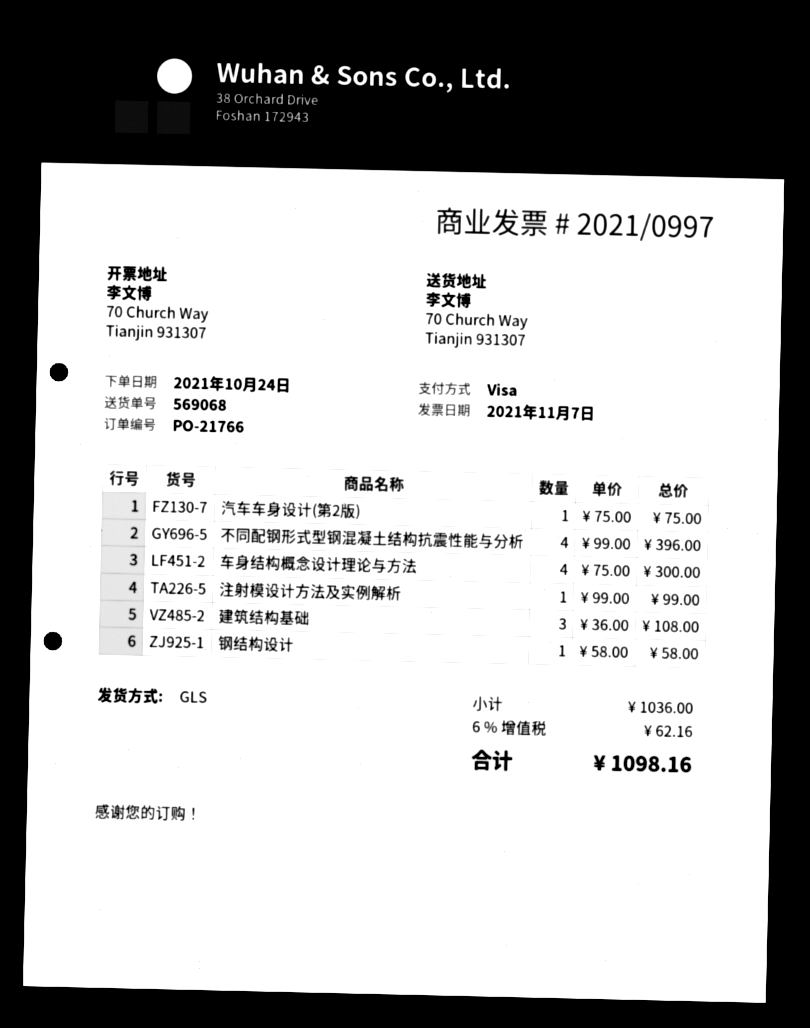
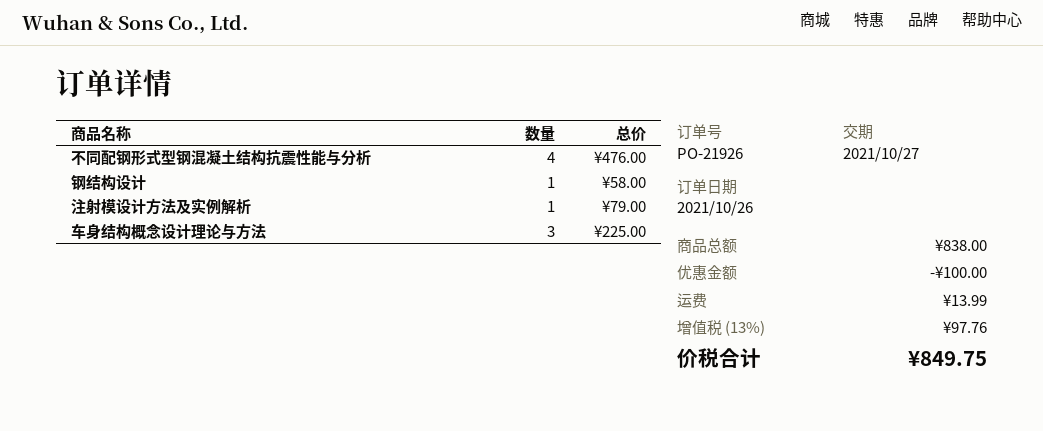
order number: PO-21766 -> PO-21926
order date: 2021-10-24 -> 2021-10-26
汽车车身设计(第2版): 1 for 75.00 -> none
不同配钢形式型钢混凝土结构抗震性能与分析: 4 for 396.00 -> 4 for 476.00
车身结构概念设计理论与方法: 4 for 300.00 -> 3 for 225.00
注射模设计方法及实例解析: 1 for 99.00 -> 1 for 79.00
建筑结构基础: 3 for 108.00 -> none
subtotal: 1036.00 -> 838.00
discount: none -> 100.00
shipping: none -> 13.99
tax: 6% = 62.16 -> 13% = 97.76
total: 1098.16 -> 849.75

